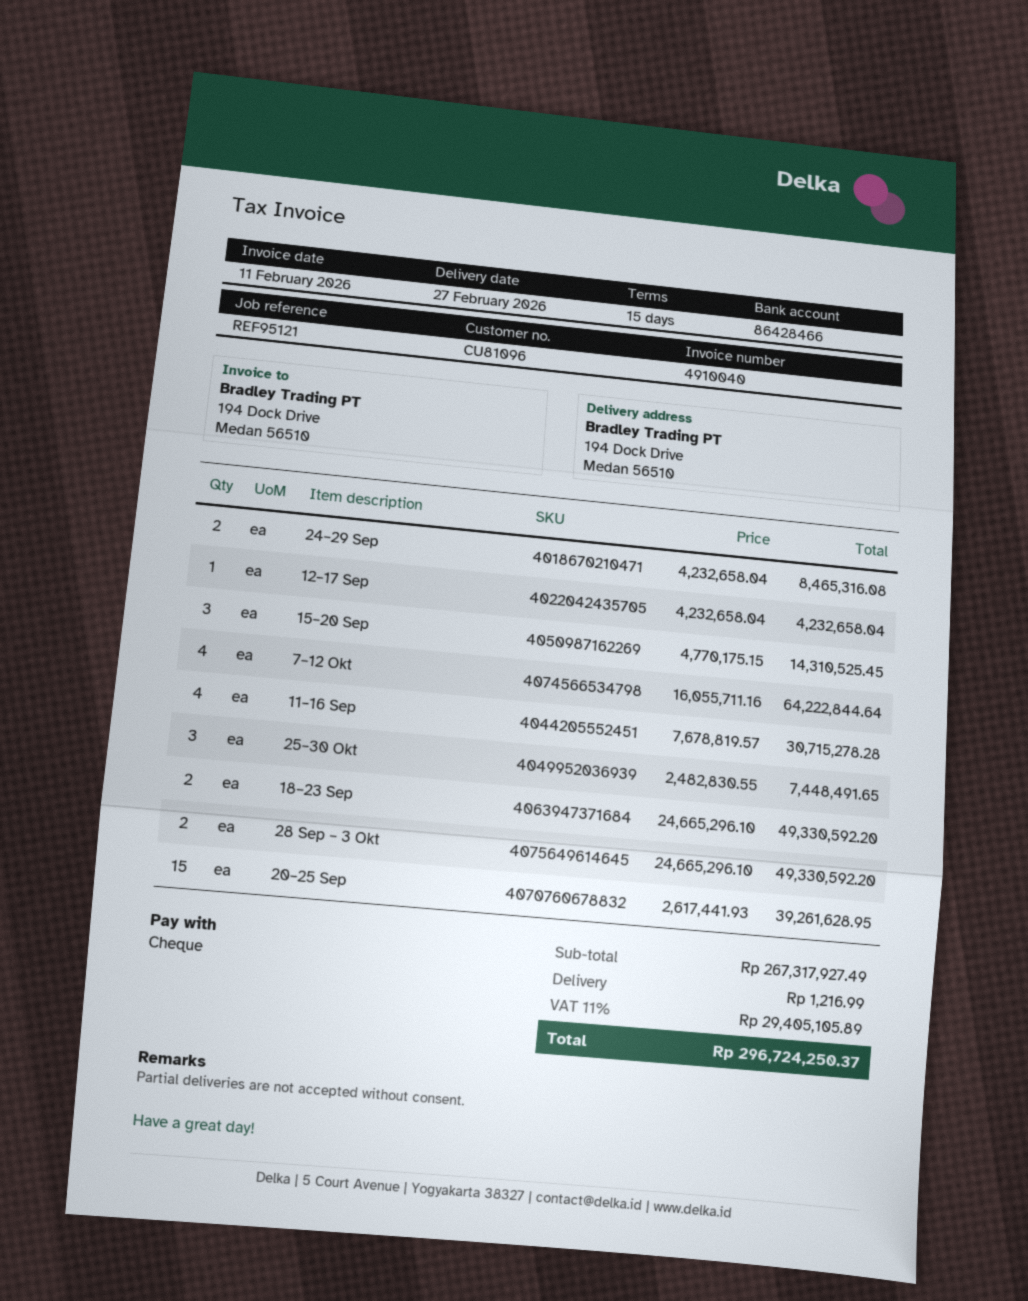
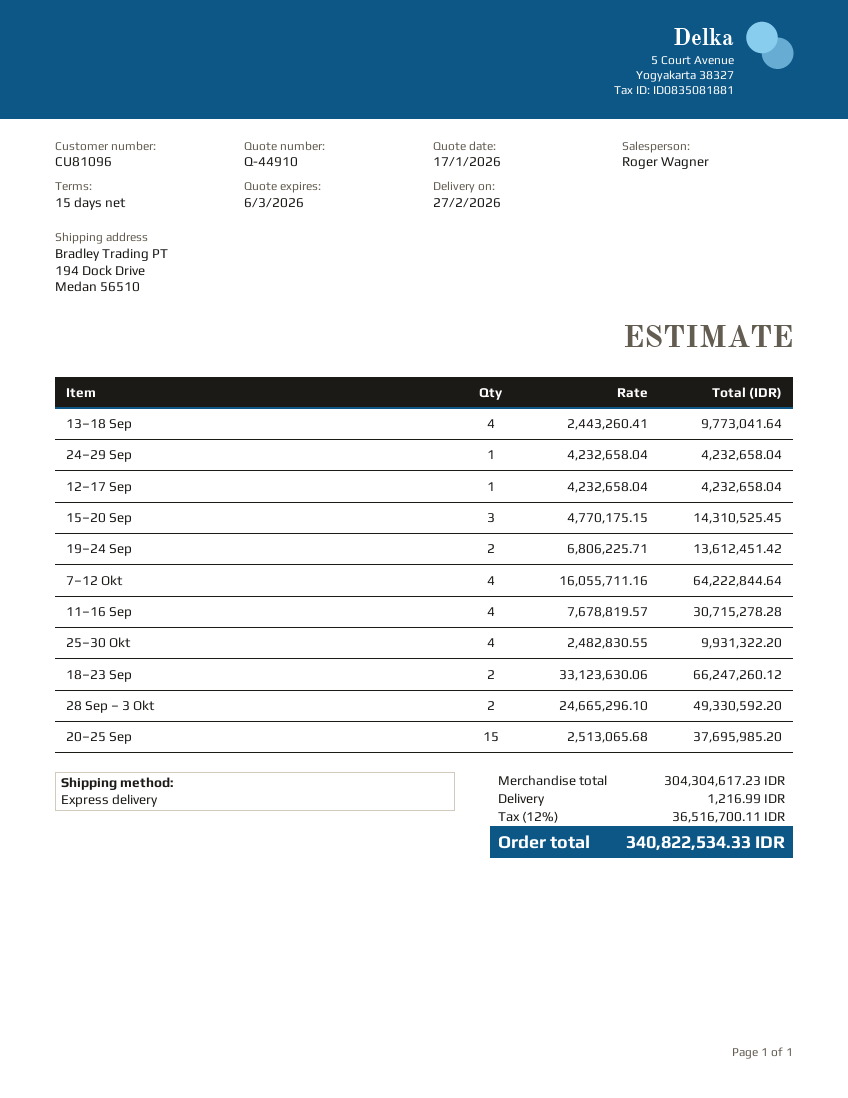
24–29 Sep: 2 x 4232658.04 = 8465316.08 -> 1 x 4232658.04 = 4232658.04
25–30 Okt: 3 x 2482830.55 = 7448491.65 -> 4 x 2482830.55 = 9931322.20
18–23 Sep: 2 x 24665296.10 = 49330592.20 -> 2 x 33123630.06 = 66247260.12
20–25 Sep: 15 x 2617441.93 = 39261628.95 -> 15 x 2513065.68 = 37695985.20
13–18 Sep: none -> 4 x 2443260.41 = 9773041.64
19–24 Sep: none -> 2 x 6806225.71 = 13612451.42
subtotal: 267317927.49 -> 304304617.23
tax: 11% = 29405105.89 -> 12% = 36516700.11
total: 296724250.37 -> 340822534.33

